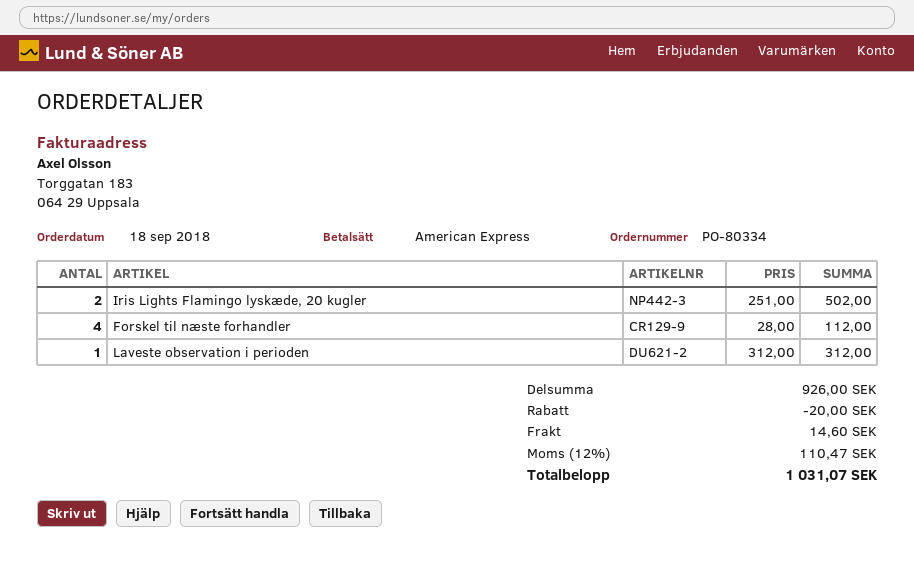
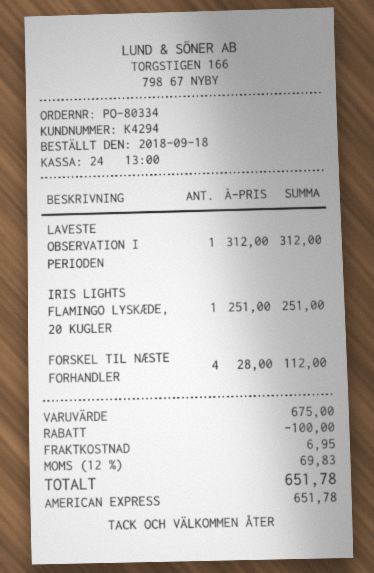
Iris Lights Flamingo lyskæde, 20 kugler: 2 x 251.00 = 502.00 -> 1 x 251.00 = 251.00
subtotal: 926.00 -> 675.00
discount: 20.00 -> 100.00
shipping: 14.60 -> 6.95
tax: 12% = 110.47 -> 12% = 69.83
total: 1031.07 -> 651.78

